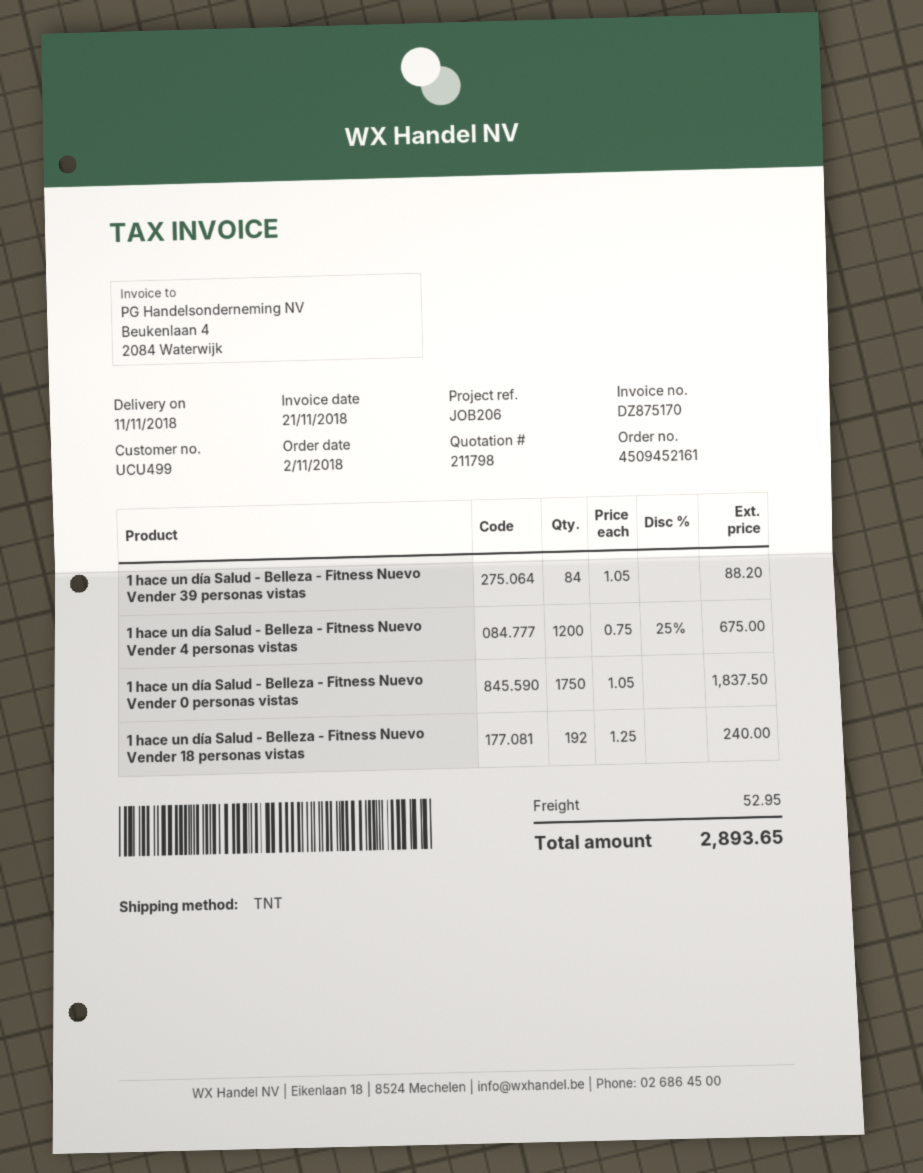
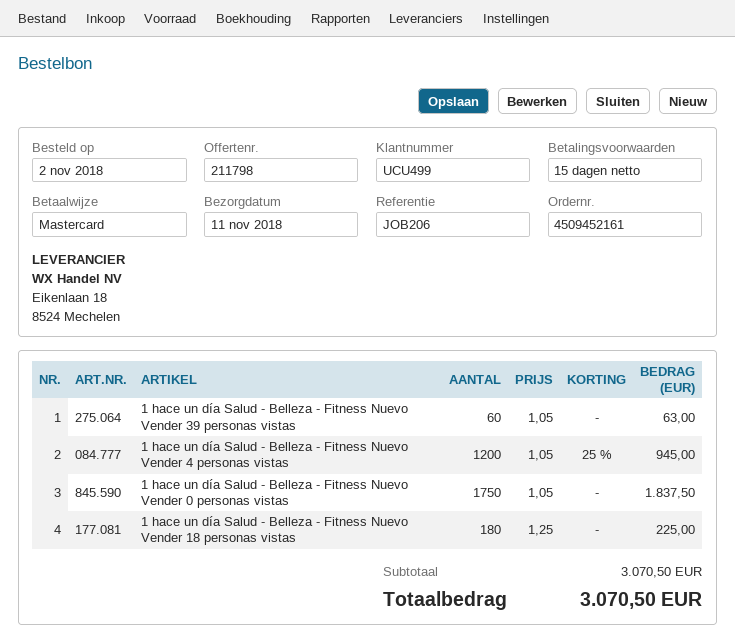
1 hace un día Salud - Belleza - Fitness Nuevo Vender 39 personas vistas: 84 x 1.05 = 88.20 -> 60 x 1.05 = 63.00
1 hace un día Salud - Belleza - Fitness Nuevo Vender 4 personas vistas: 1200 x 0.75 - 25% = 675.00 -> 1200 x 1.05 - 25% = 945.00
1 hace un día Salud - Belleza - Fitness Nuevo Vender 18 personas vistas: 192 x 1.25 = 240.00 -> 180 x 1.25 = 225.00
shipping: 52.95 -> none
total: 2893.65 -> 3070.50

